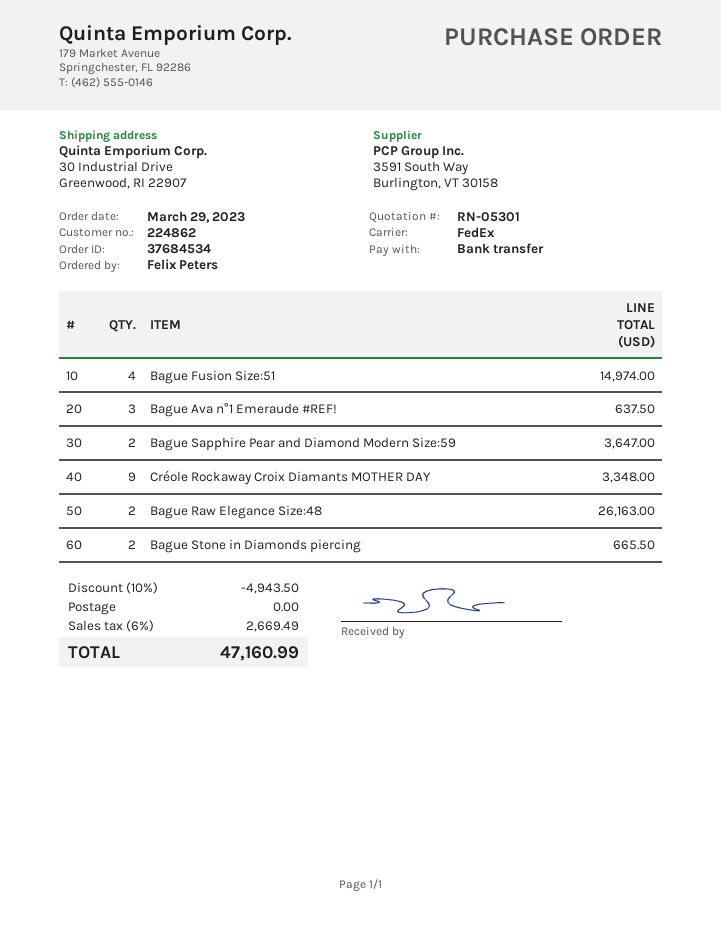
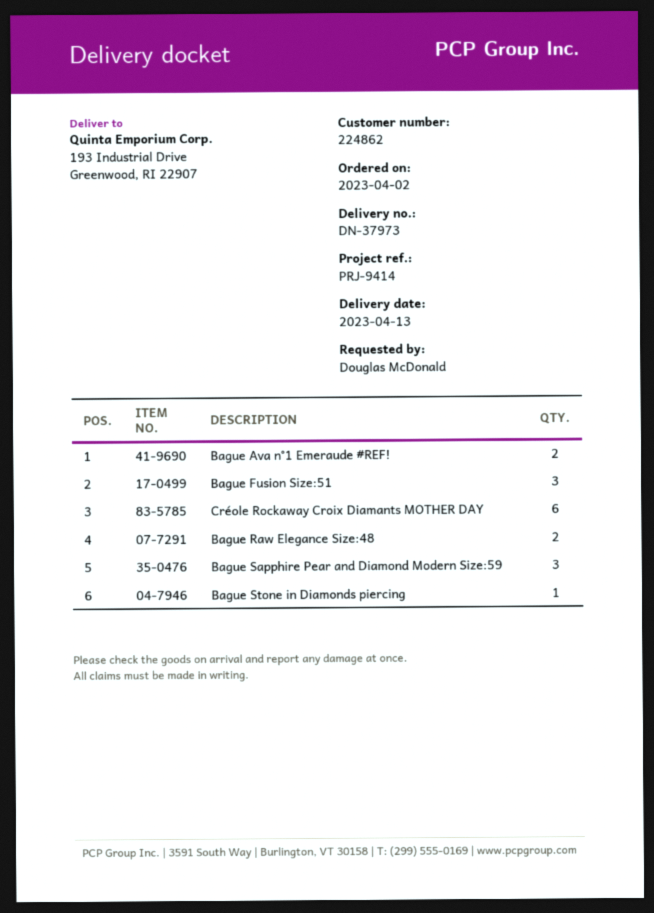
order date: 2023-03-29 -> 2023-04-02
ordered by: Felix Peters -> Douglas McDonald
ship to: 30 Industrial Drive, Greenwood, RI 22907 -> 193 Industrial Drive, Greenwood, RI 22907
Bague Fusion Size:51: 4 -> 3
Bague Ava n°1 Emeraude #REF!: 3 -> 2
Bague Sapphire Pear and Diamond Modern Size:59: 2 -> 3
Créole Rockaway Croix Diamants MOTHER DAY: 9 -> 6
Bague Stone in Diamonds piercing: 2 -> 1

